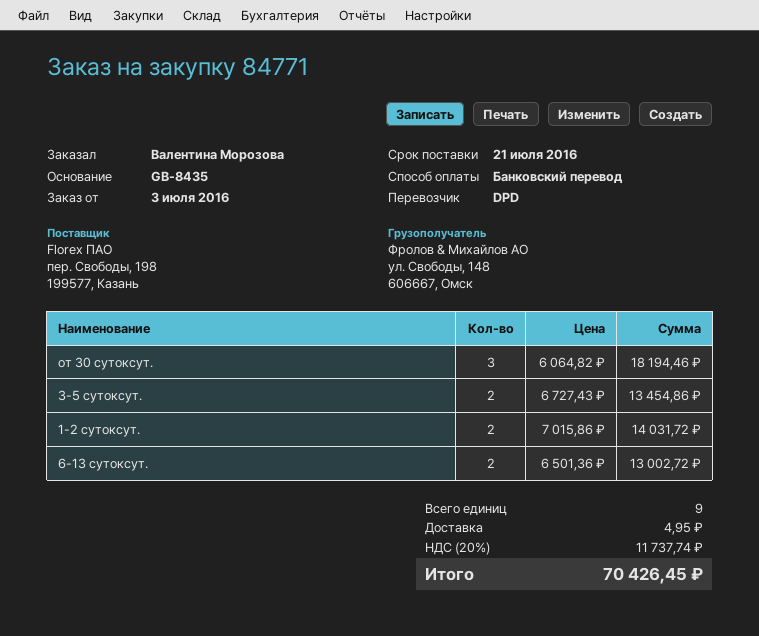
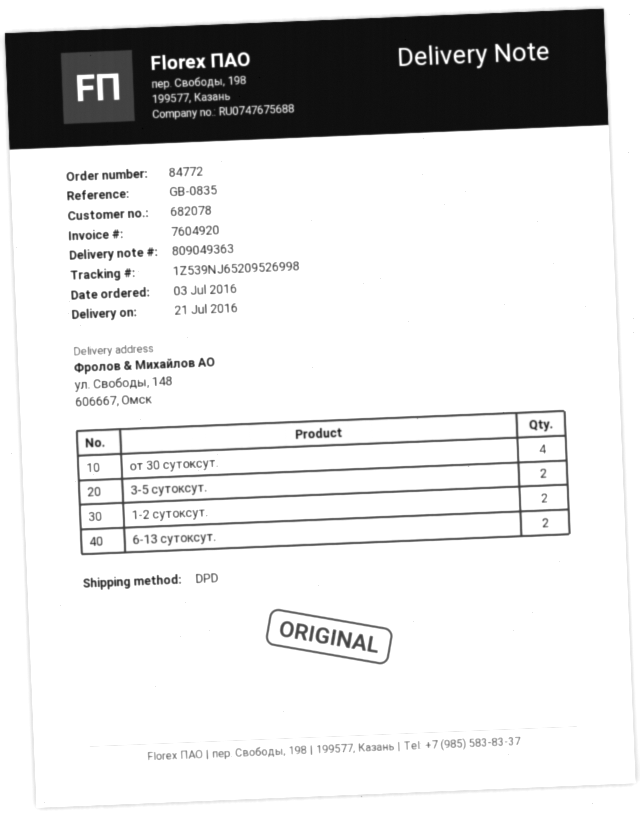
order number: 84771 -> 84772
reference: GB-8435 -> GB-0835
от 30 сутоксут.: 3 -> 4

